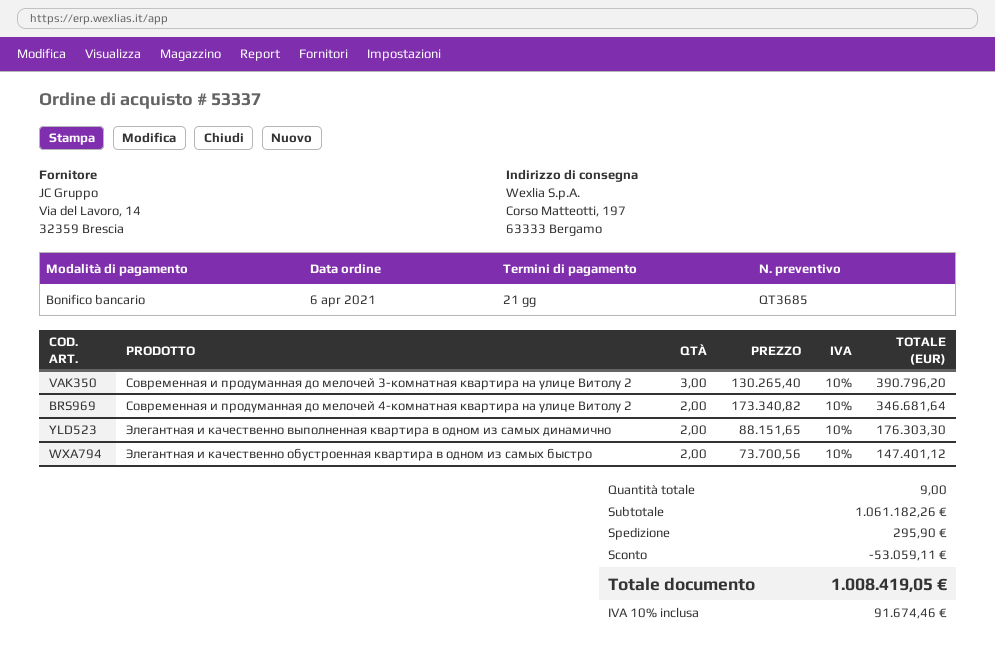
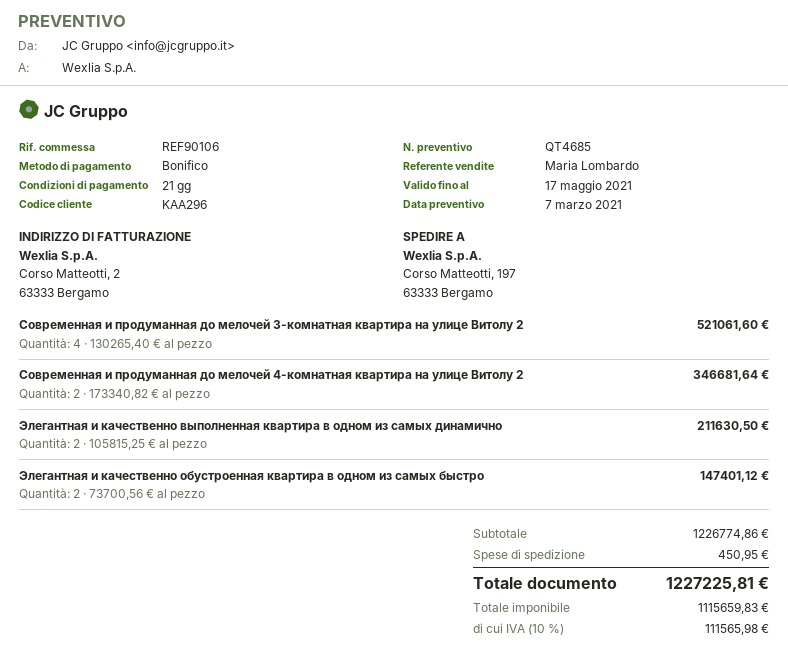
quote number: QT3685 -> QT4685
Современная и продуманная до мелочей 3-комнатная квартира на улице Витолу 2: 3 x 130265.40 = 390796.20 -> 4 x 130265.40 = 521061.60
Элегантная и качественно выполненная квартира в одном из самых динамично: 2 x 88151.65 = 176303.30 -> 2 x 105815.25 = 211630.50
subtotal: 1061182.26 -> 1226774.86
discount: 53059.11 -> none
shipping: 295.90 -> 450.95
tax: 10% = 91674.46 -> 10% = 111565.98
total: 1008419.05 -> 1227225.81

